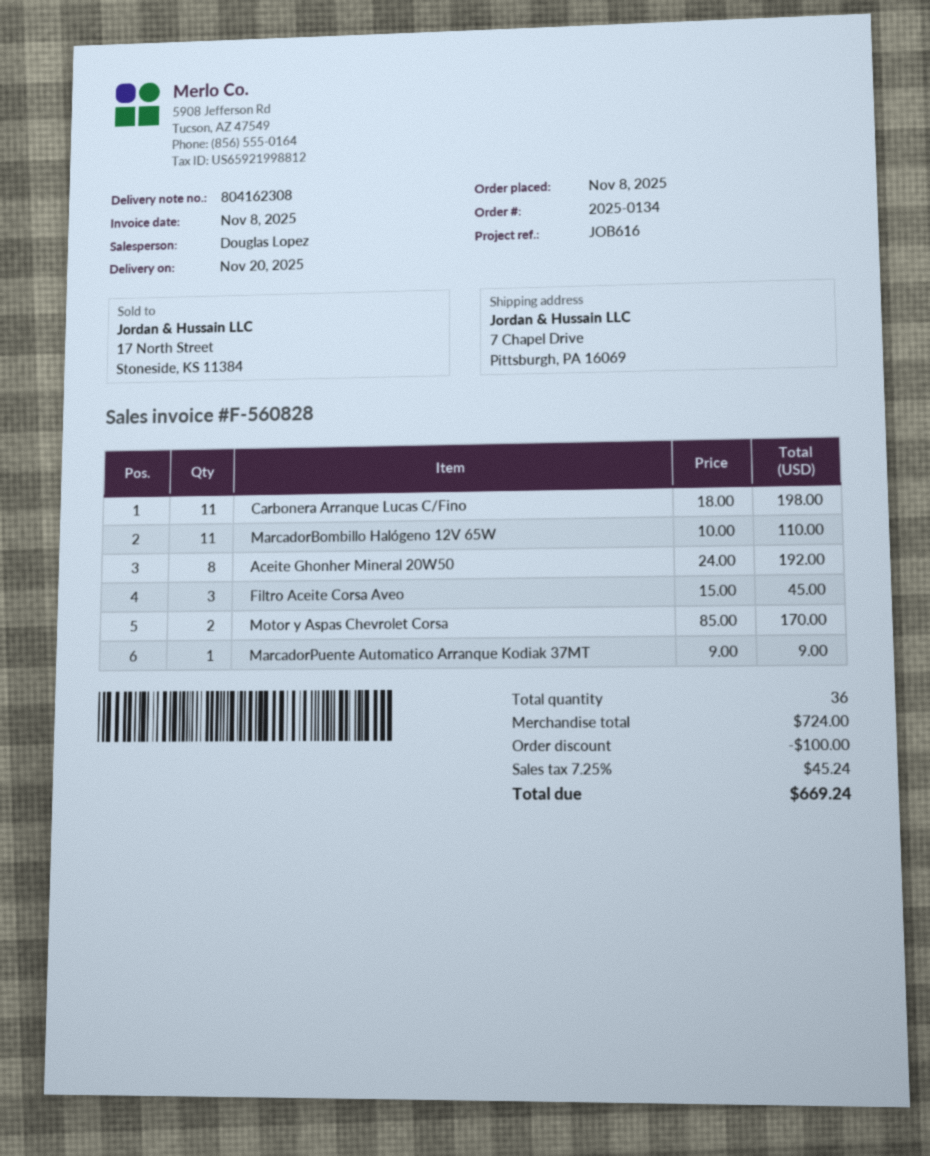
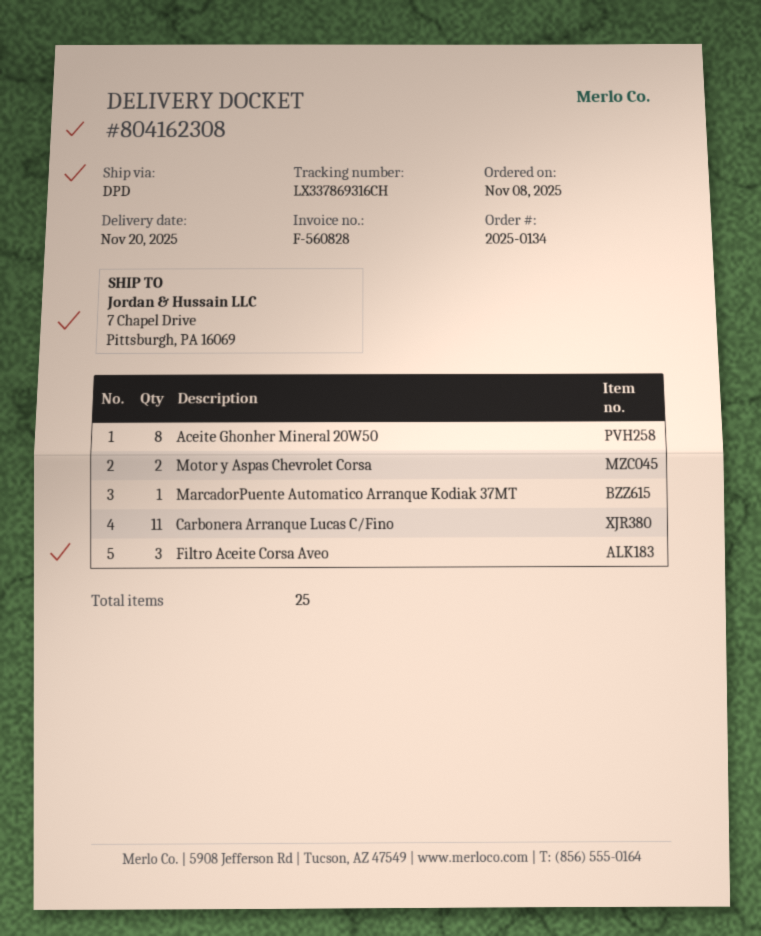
MarcadorBombillo Halógeno 12V 65W: 11 -> none
total quantity: 36 -> 25

